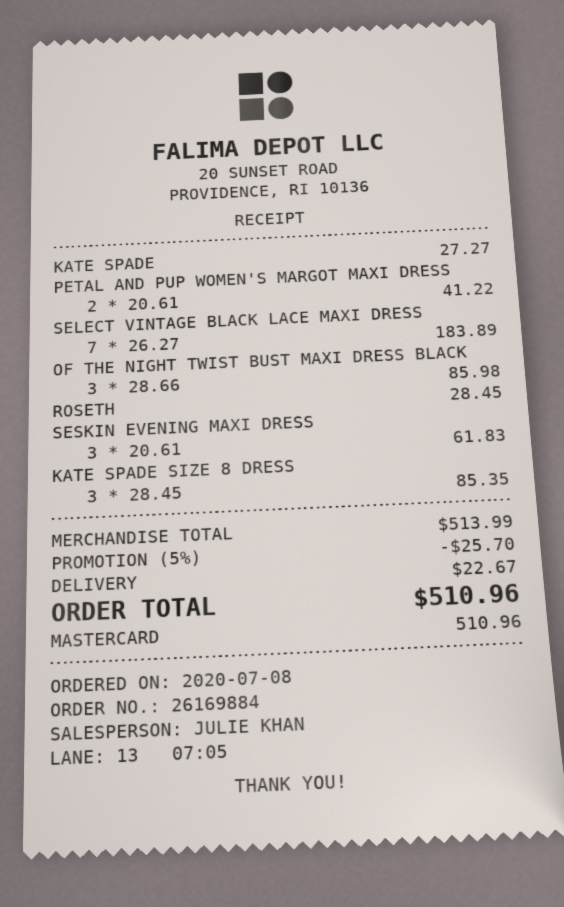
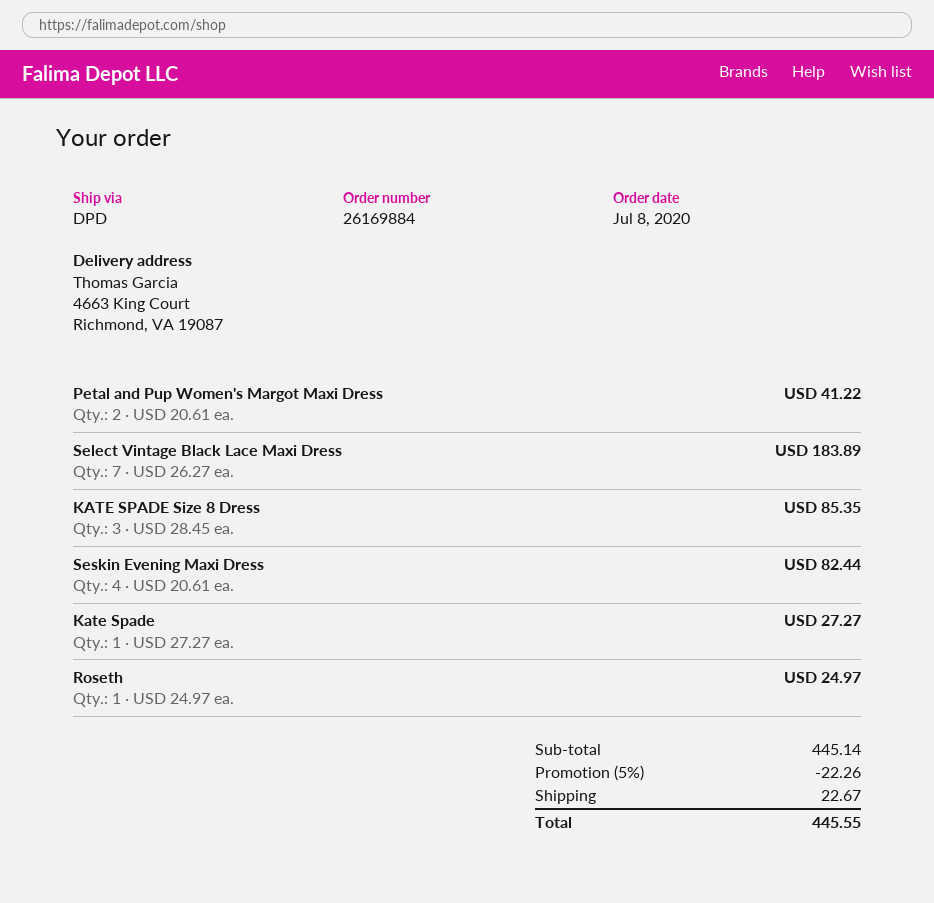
OF THE NIGHT TWIST BUST MAXI DRESS BLACK: 3 x 28.66 = 85.98 -> none
ROSETH: 1 x 28.45 = 28.45 -> 1 x 24.97 = 24.97
SESKIN EVENING MAXI DRESS: 3 x 20.61 = 61.83 -> 4 x 20.61 = 82.44
subtotal: 513.99 -> 445.14
discount: 5% = 25.70 -> 5% = 22.26
total: 510.96 -> 445.55

